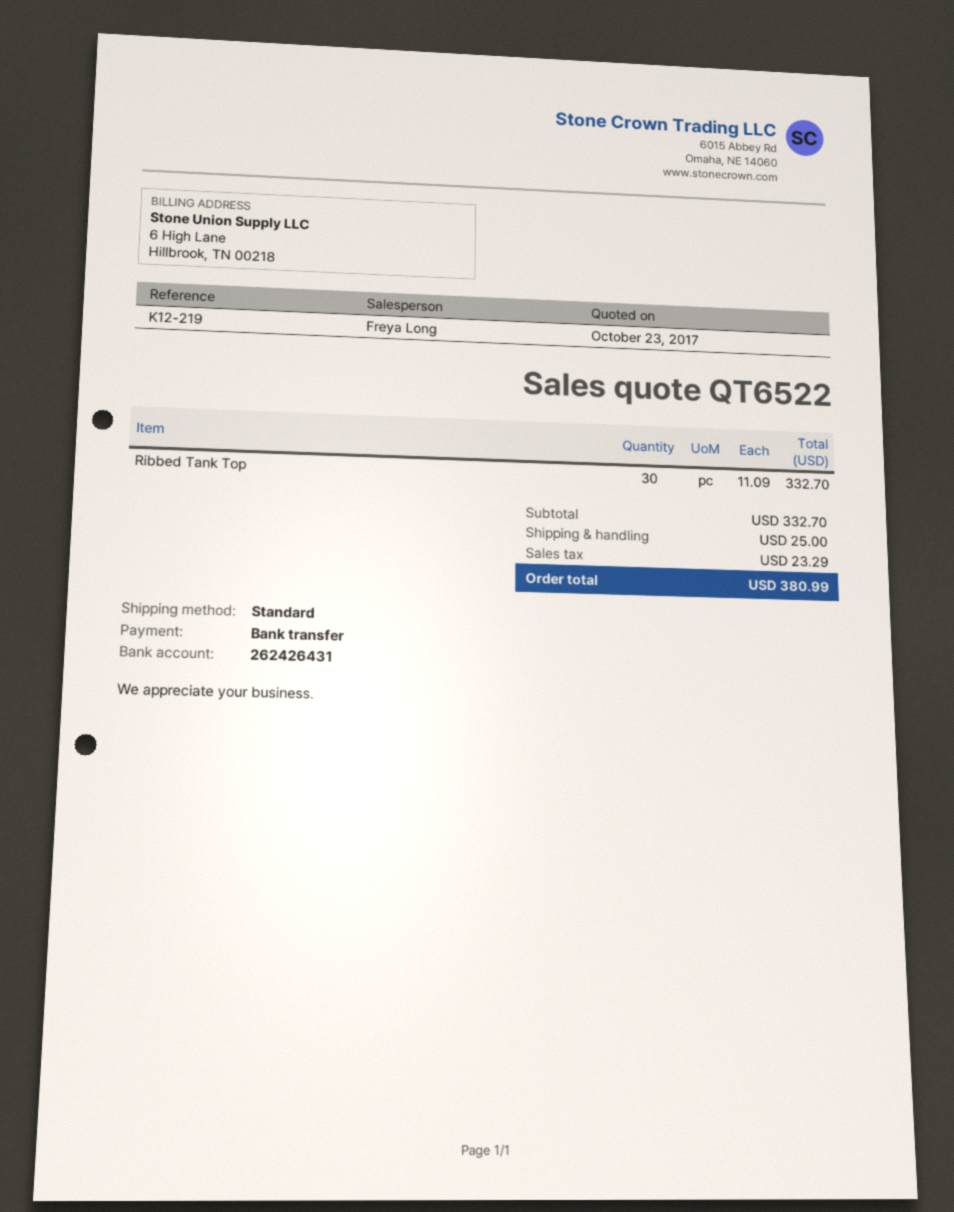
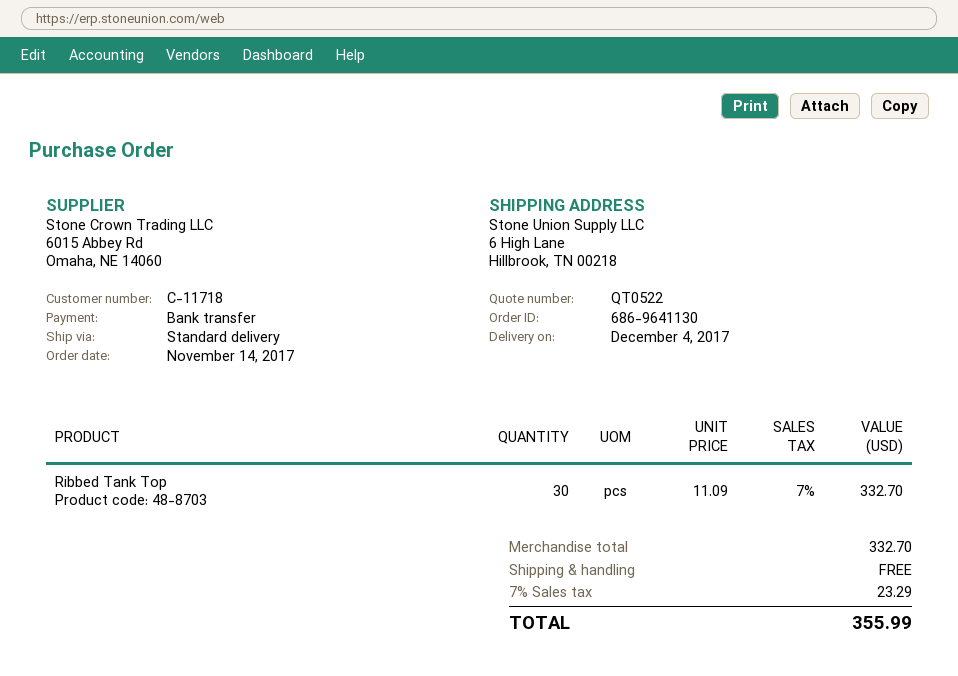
quote number: QT6522 -> QT0522
shipping: 25.00 -> 0.00
total: 380.99 -> 355.99

